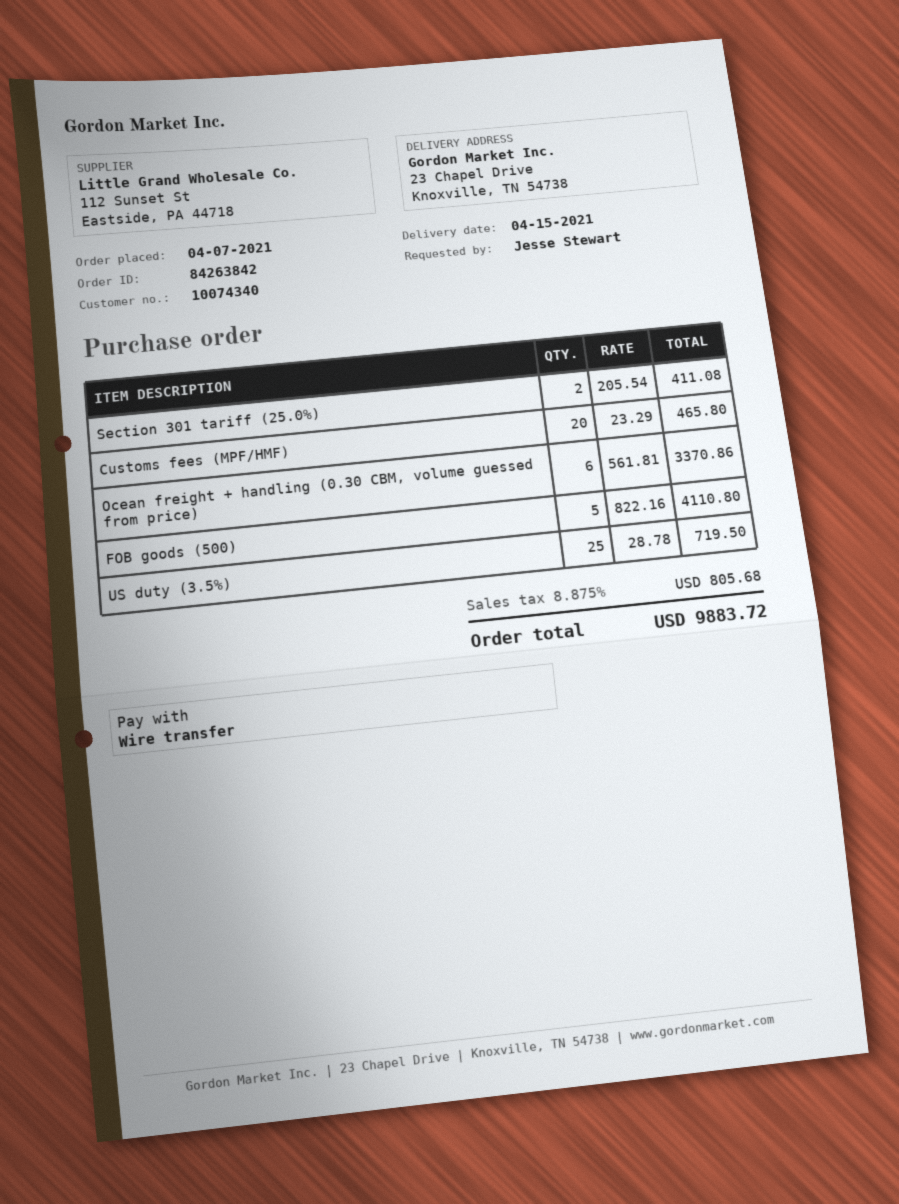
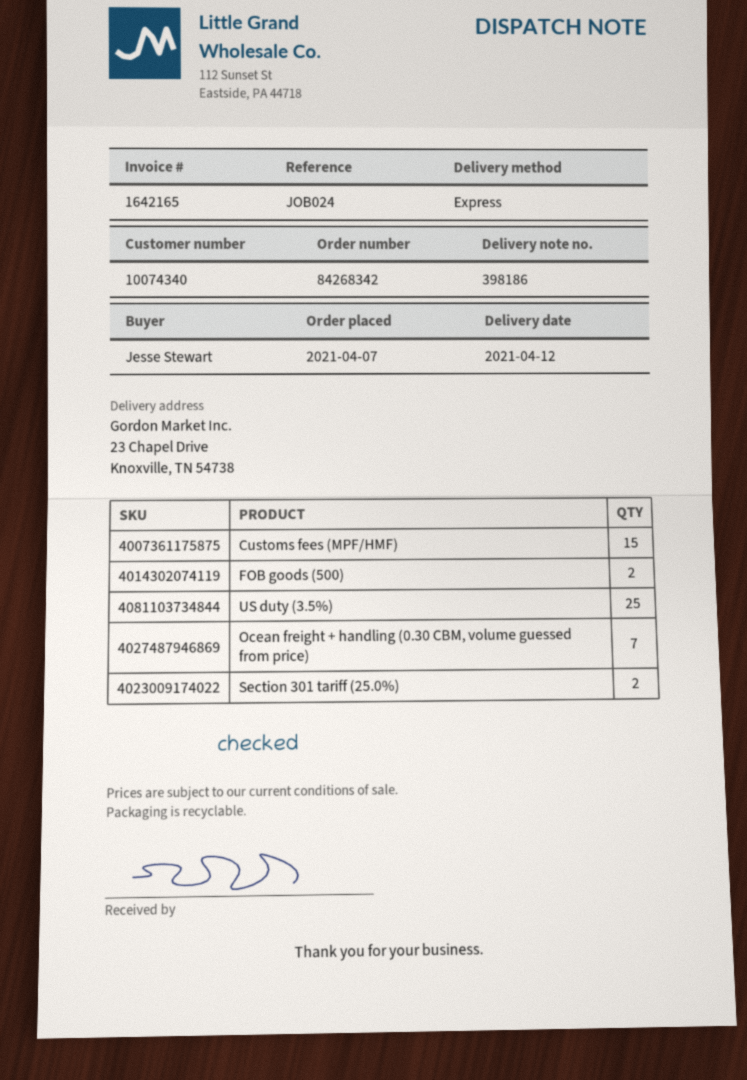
order number: 84263842 -> 84268342
delivery date: 2021-04-15 -> 2021-04-12
Customs fees (MPF/HMF): 20 -> 15
Ocean freight + handling (0.30 CBM, volume guessed from price): 6 -> 7
FOB goods (500): 5 -> 2

